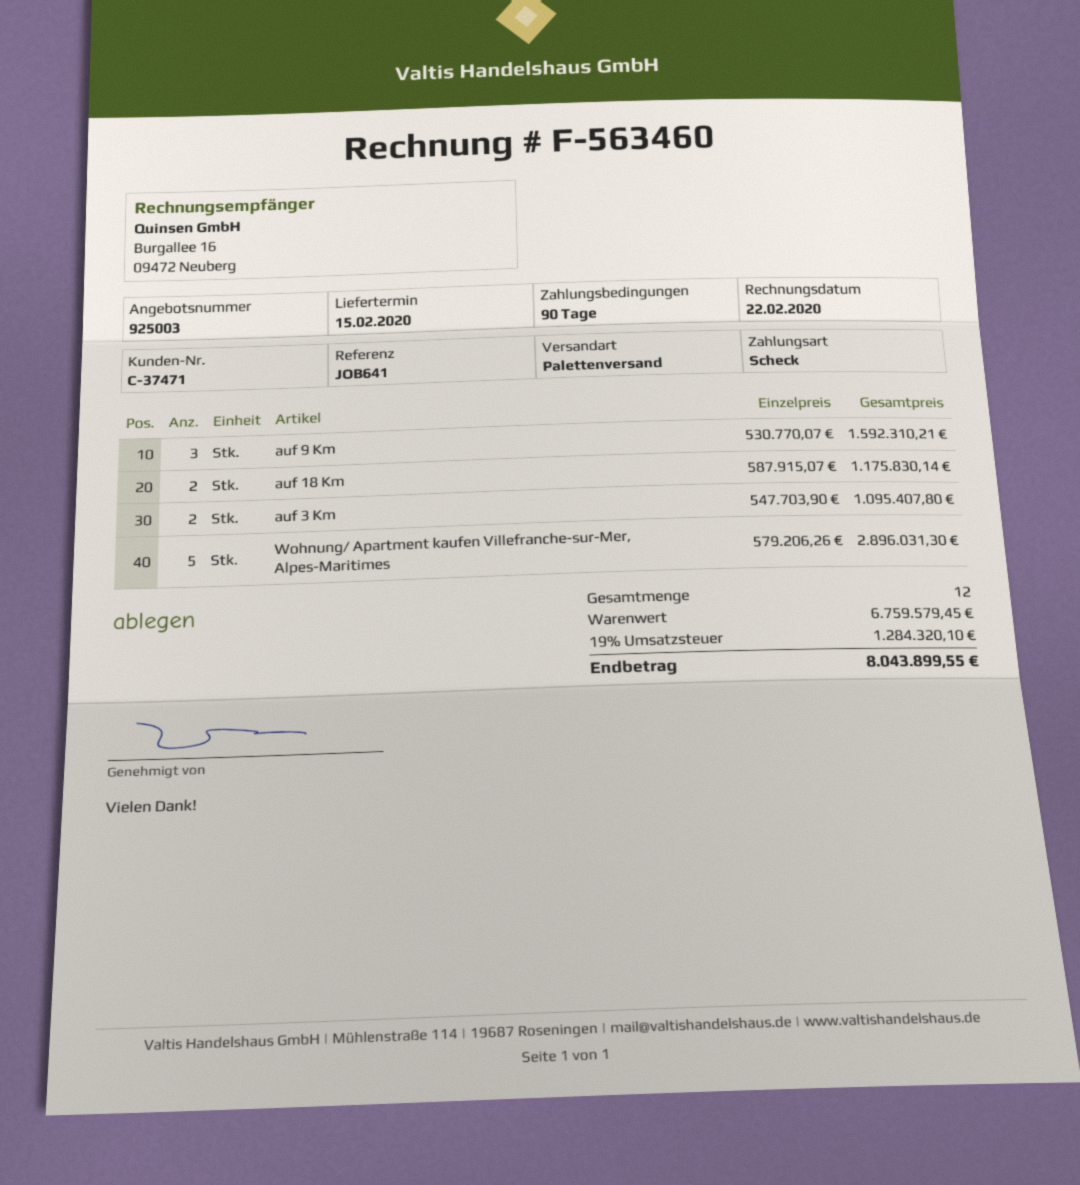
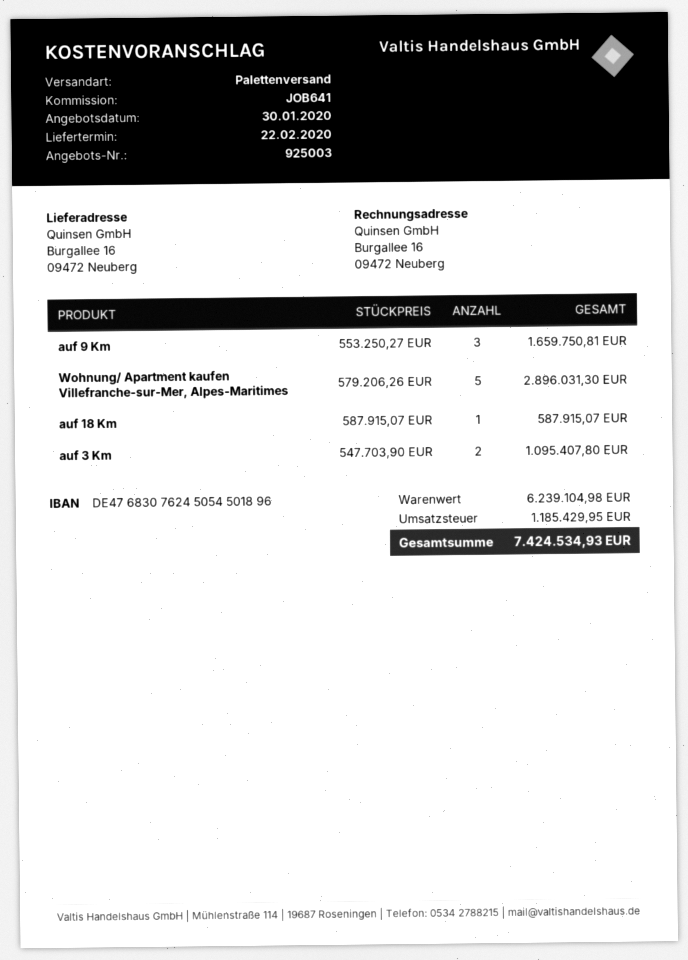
delivery date: 2020-02-15 -> 2020-02-22
auf 9 Km: 3 x 530770.07 = 1592310.21 -> 3 x 553250.27 = 1659750.81
auf 18 Km: 2 x 587915.07 = 1175830.14 -> 1 x 587915.07 = 587915.07
subtotal: 6759579.45 -> 6239104.98
tax: 1284320.10 -> 1185429.95
total: 8043899.55 -> 7424534.93

